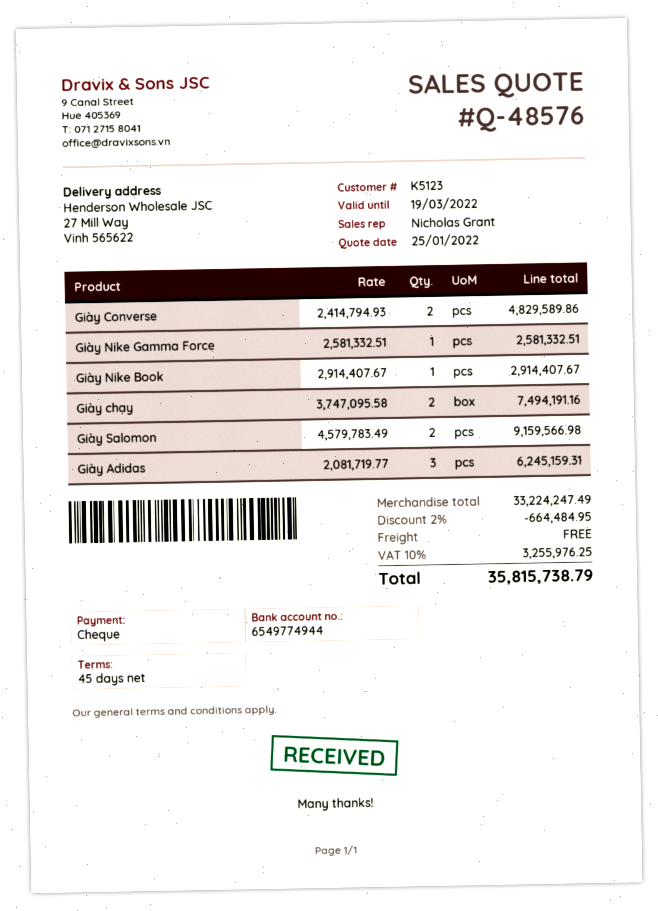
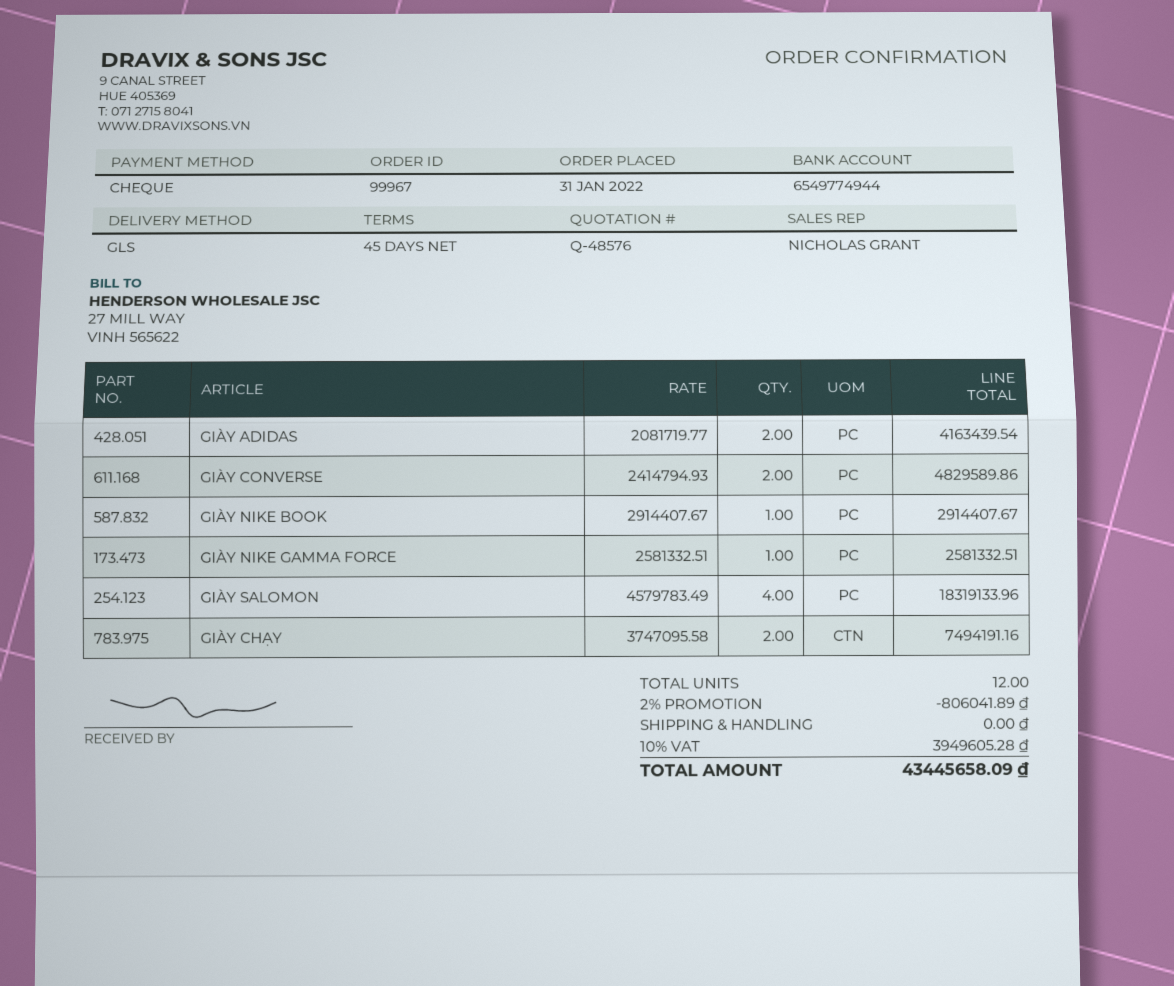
Giày Salomon: 2 x 4579783.49 = 9159566.98 -> 4 x 4579783.49 = 18319133.96
Giày Adidas: 3 x 2081719.77 = 6245159.31 -> 2 x 2081719.77 = 4163439.54
discount: 2% = 664484.95 -> 2% = 806041.89
tax: 10% = 3255976.25 -> 10% = 3949605.28
total: 35815738.79 -> 43445658.09

